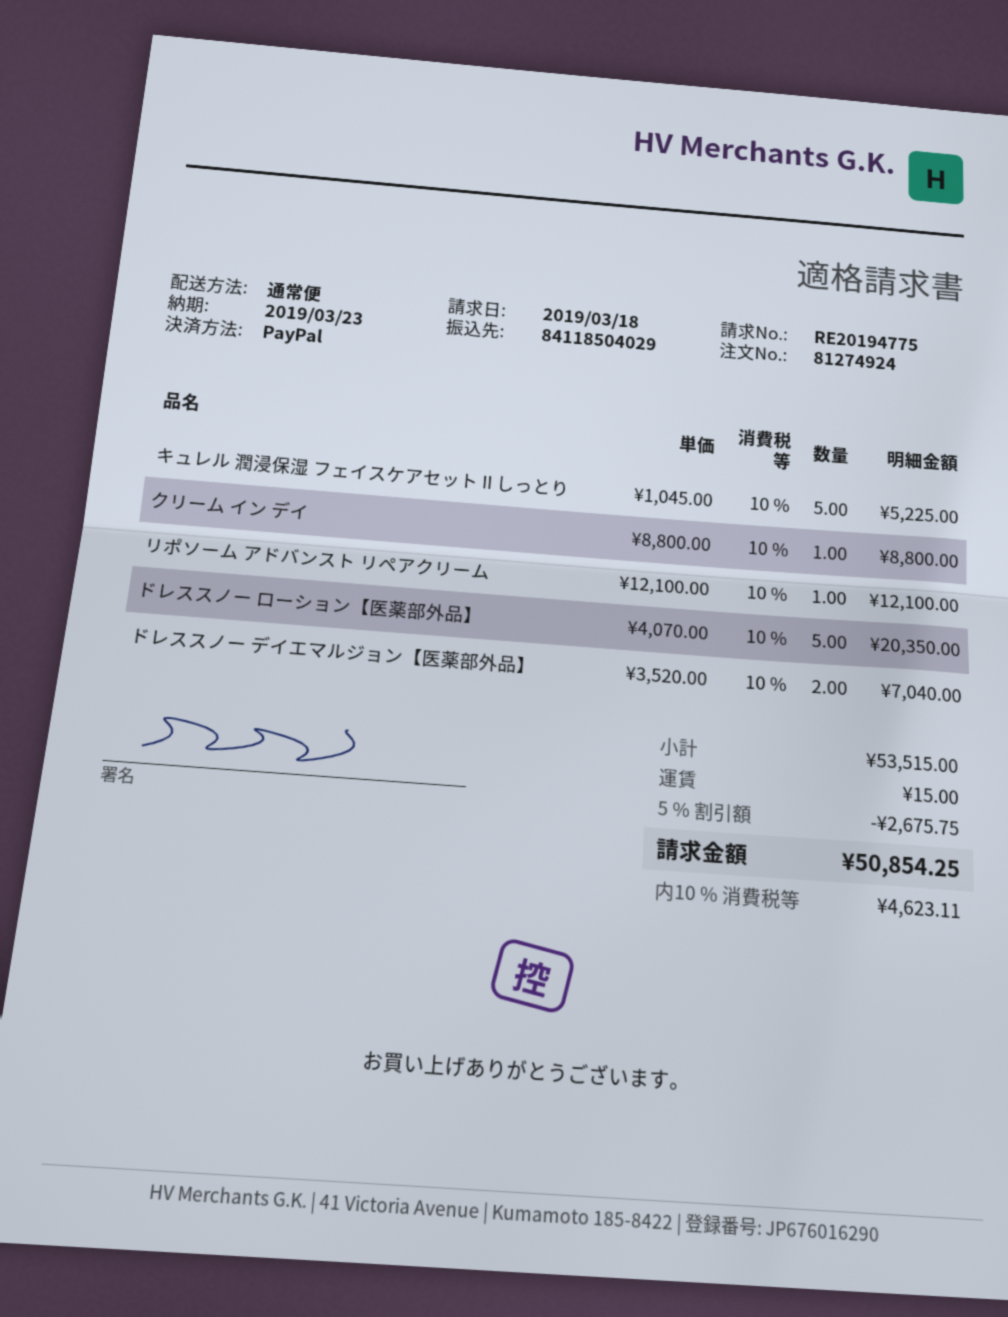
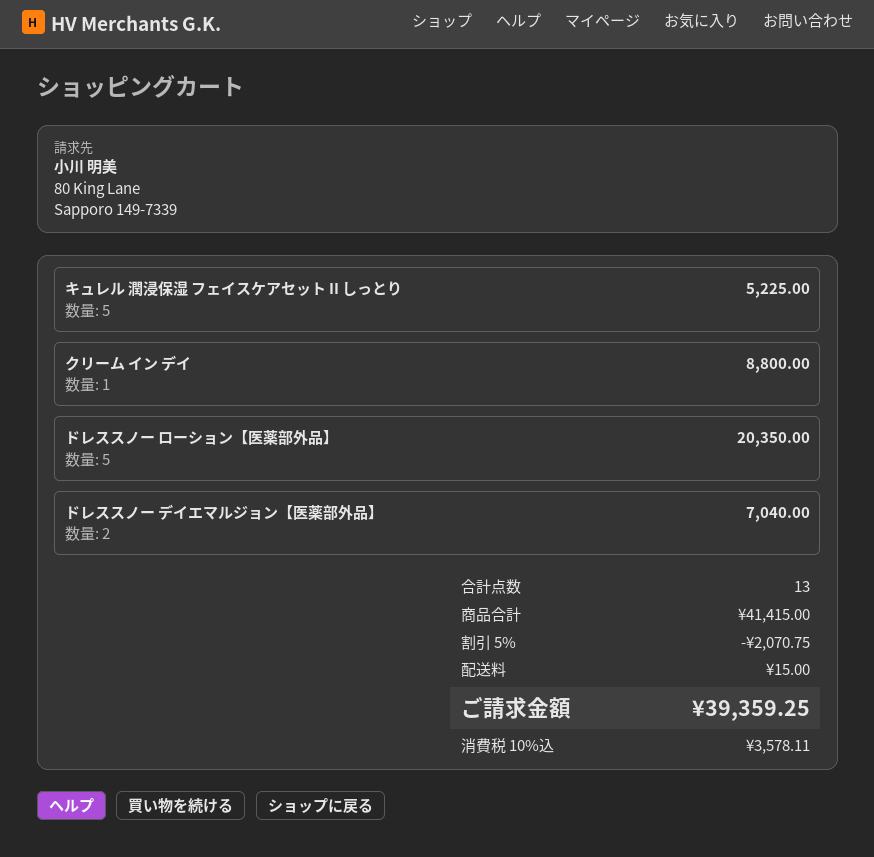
リポソーム アドバンスト リペアクリーム: 1 for 12100.00 -> none
subtotal: 53515.00 -> 41415.00
discount: 5% = 2675.75 -> 5% = 2070.75
tax: 10% = 4623.11 -> 10% = 3578.11
total: 50854.25 -> 39359.25

